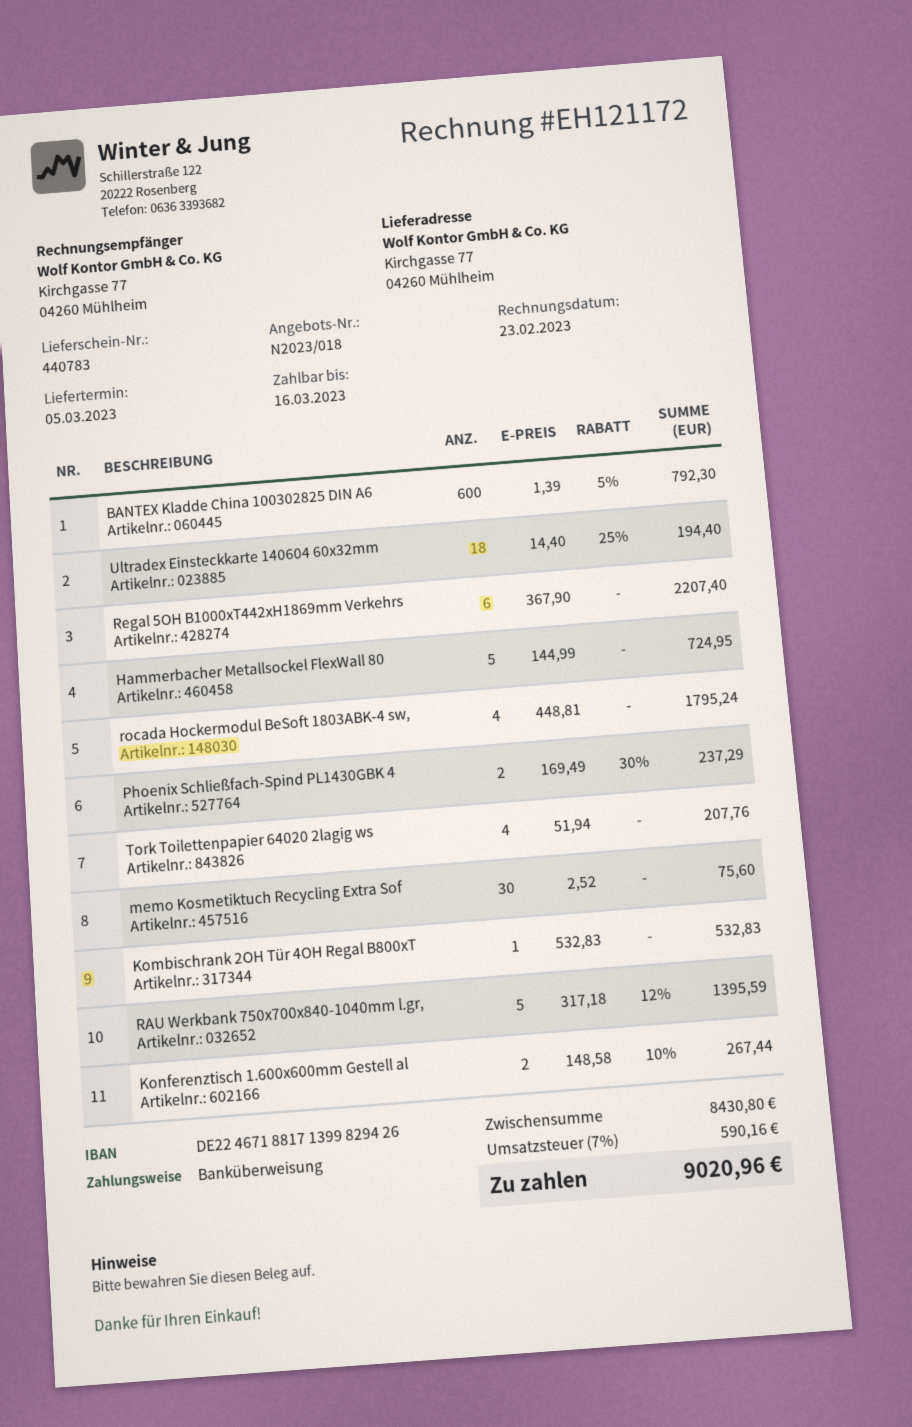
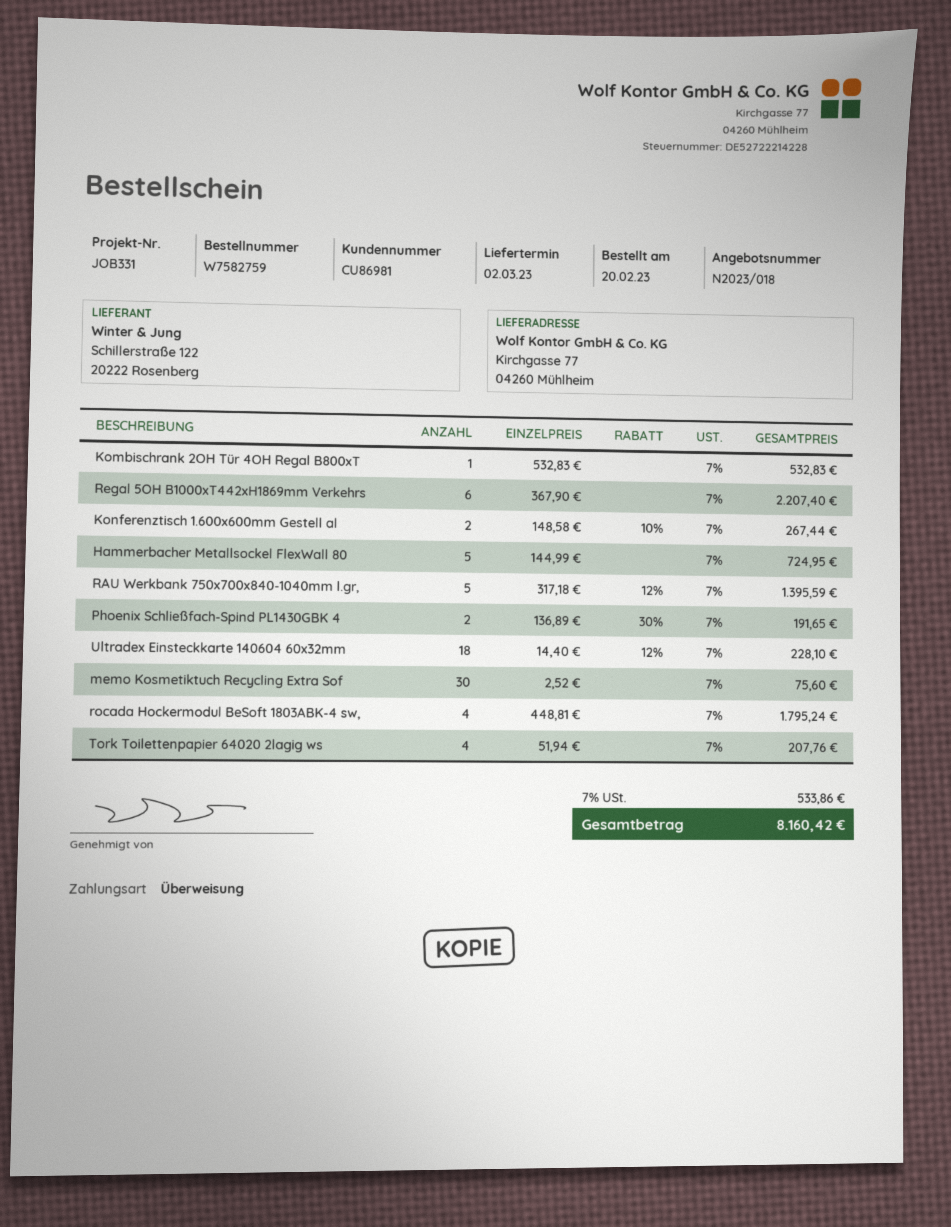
delivery date: 2023-03-05 -> 2023-03-02
BANTEX Kladde China 100302825 DIN A6: 600 x 1.39 - 5% = 792.30 -> none
Ultradex Einsteckkarte 140604 60x32mm: 18 x 14.40 - 25% = 194.40 -> 18 x 14.40 - 12% = 228.10
Phoenix Schließfach-Spind PL1430GBK 4: 2 x 169.49 - 30% = 237.29 -> 2 x 136.89 - 30% = 191.65
tax: 7% = 590.16 -> 7% = 533.86
total: 9020.96 -> 8160.42

